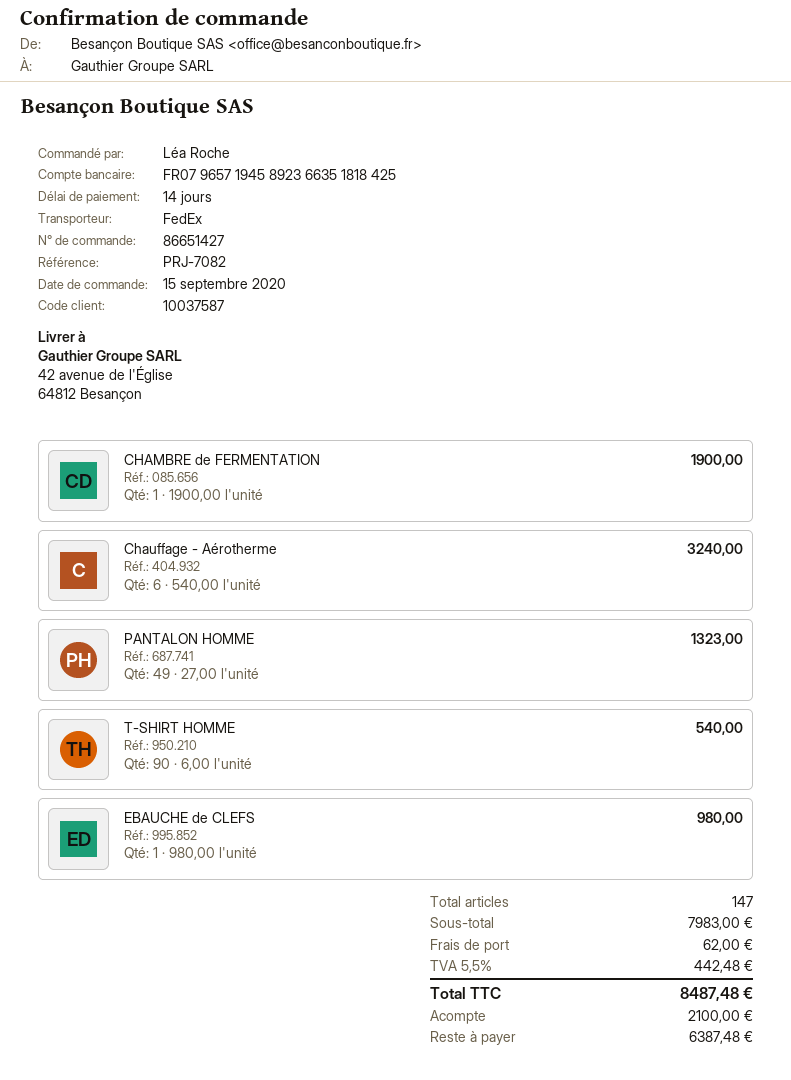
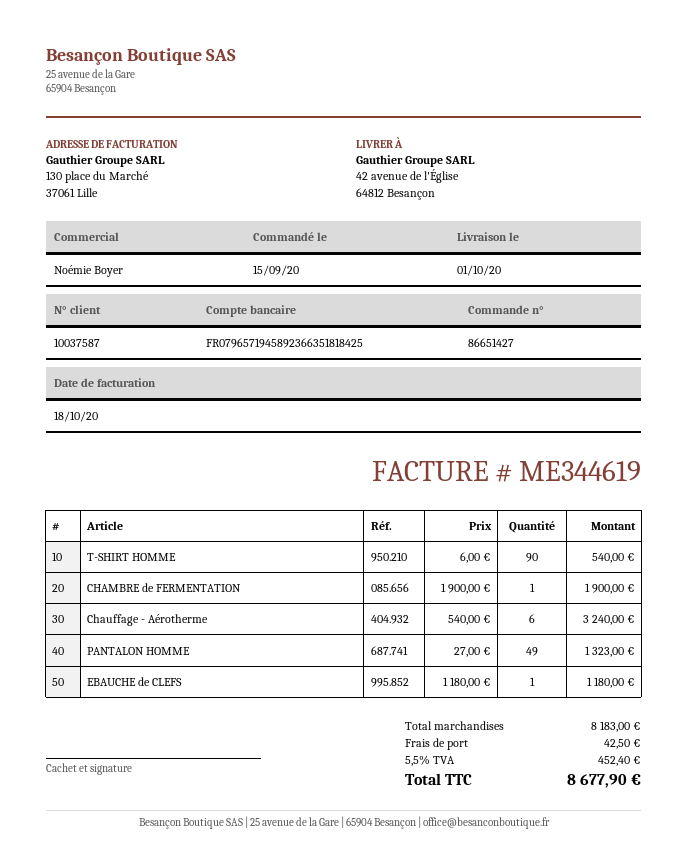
EBAUCHE de CLEFS: 1 x 980.00 = 980.00 -> 1 x 1180.00 = 1180.00
subtotal: 7983.00 -> 8183.00
shipping: 62.00 -> 42.50
tax: 5.5% = 442.48 -> 5.5% = 452.40
total: 8487.48 -> 8677.90

